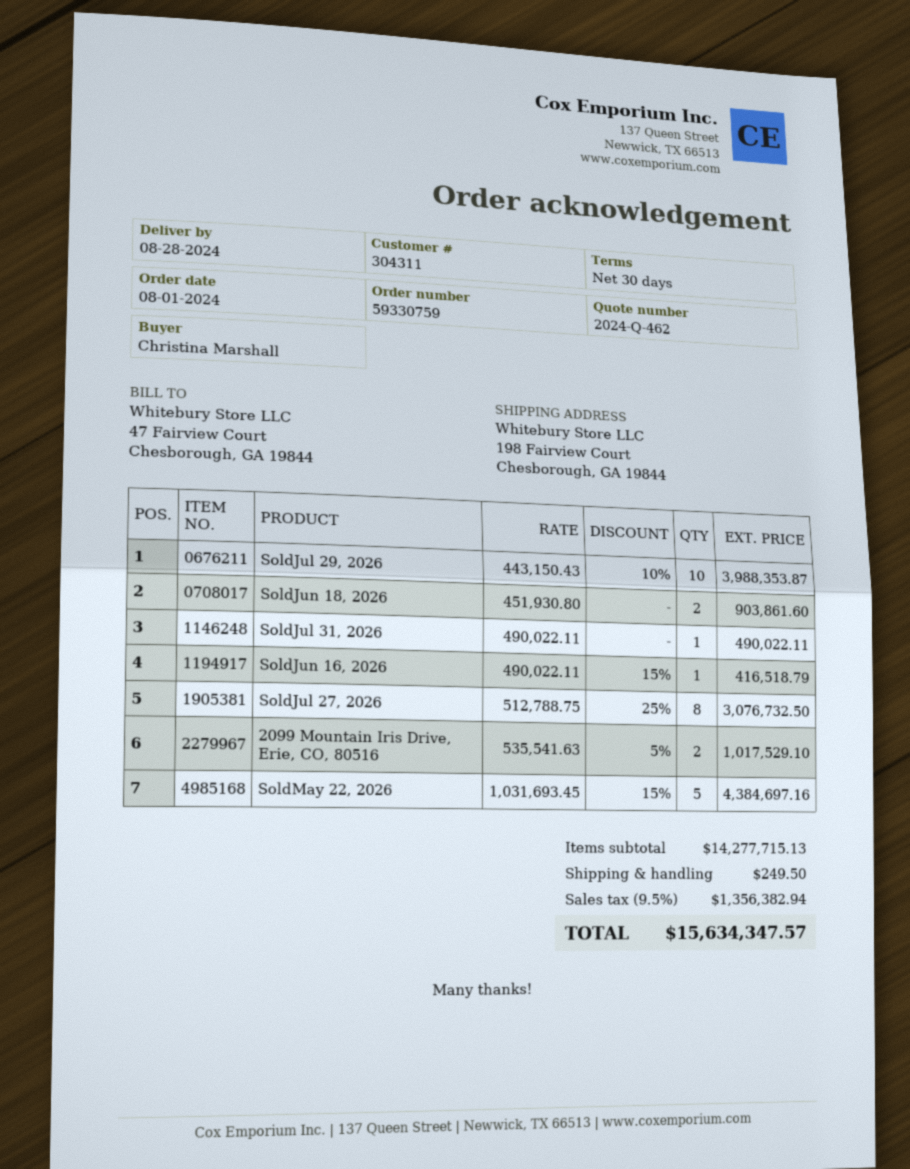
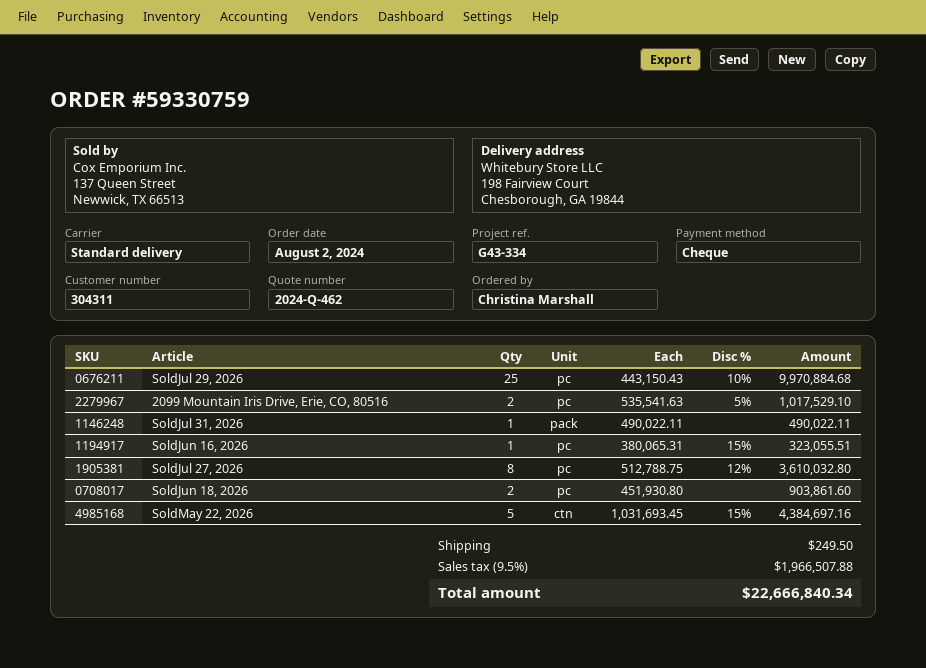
order date: 2024-08-01 -> 2024-08-02
SoldJul 29, 2026: 10 x 443150.43 - 10% = 3988353.87 -> 25 x 443150.43 - 10% = 9970884.68
SoldJun 16, 2026: 1 x 490022.11 - 15% = 416518.79 -> 1 x 380065.31 - 15% = 323055.51
SoldJul 27, 2026: 8 x 512788.75 - 25% = 3076732.50 -> 8 x 512788.75 - 12% = 3610032.80
tax: 9.5% = 1356382.94 -> 9.5% = 1966507.88
total: 15634347.57 -> 22666840.34

